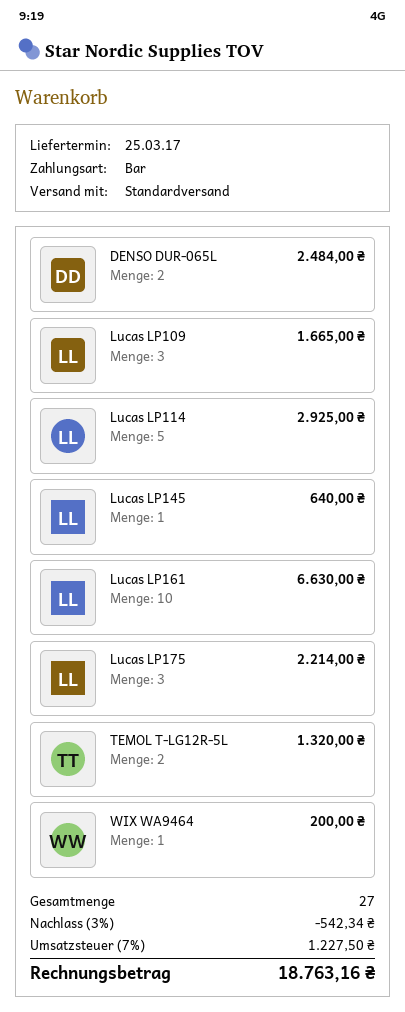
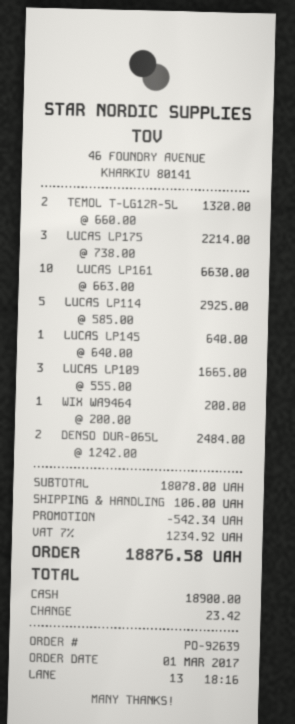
shipping: none -> 106.00
tax: 7% = 1227.50 -> 7% = 1234.92
total: 18763.16 -> 18876.58

